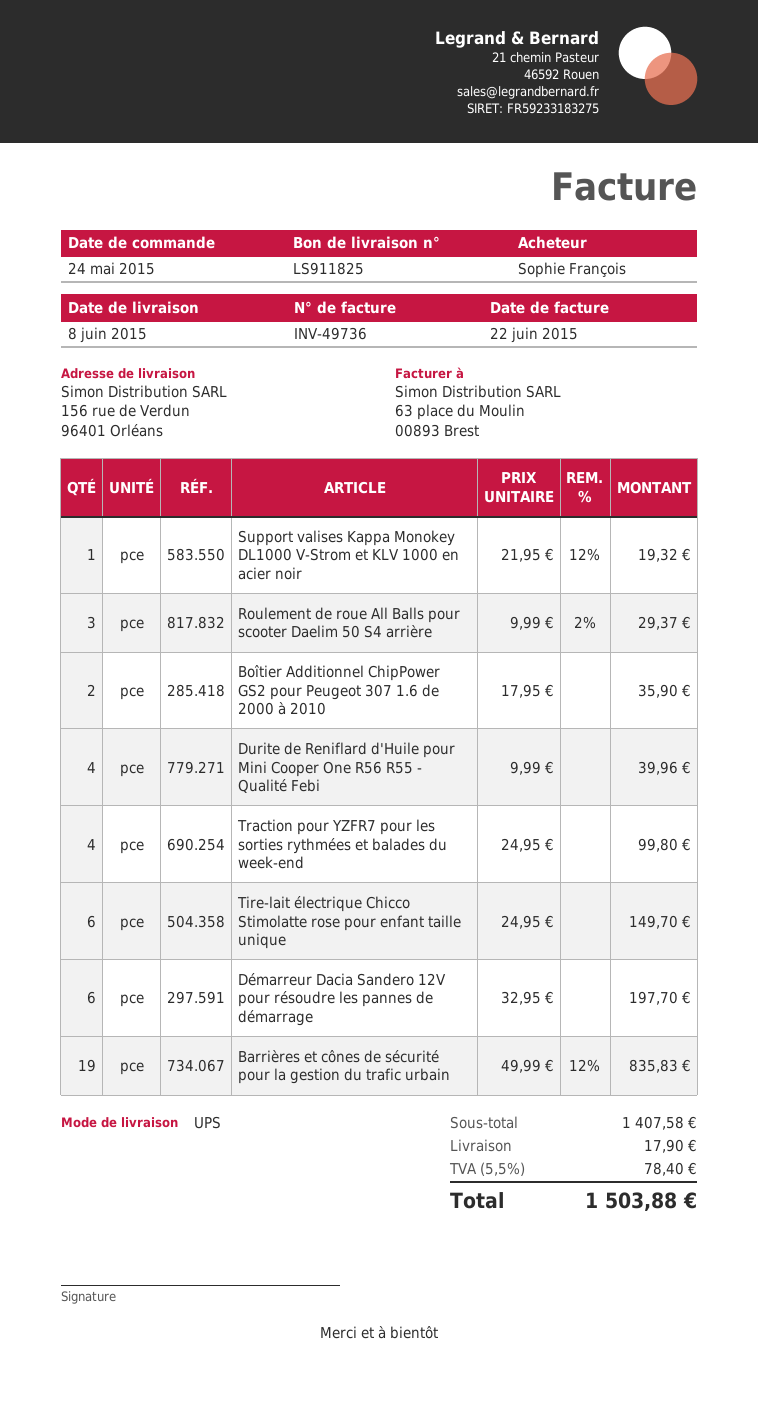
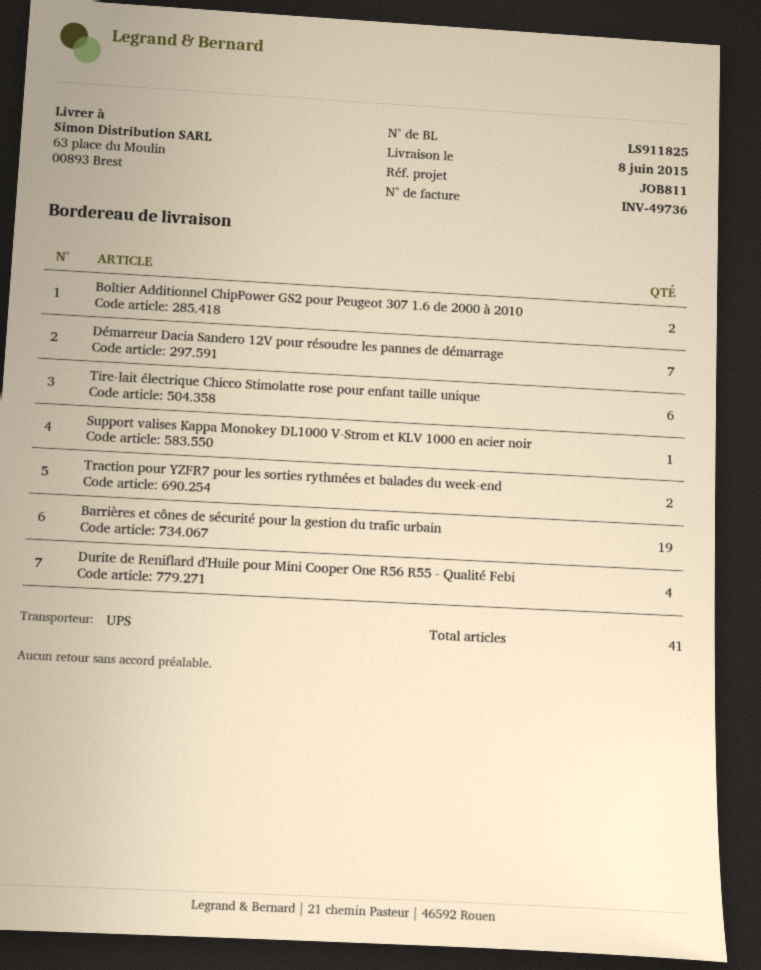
ship to: 156 rue de Verdun, 96401 Orléans -> 63 place du Moulin, 00893 Brest
Roulement de roue All Balls pour scooter Daelim 50 S4 arrière: 3 -> none
Traction pour YZFR7 pour les sorties rythmées et balades du week-end: 4 -> 2
Démarreur Dacia Sandero 12V pour résoudre les pannes de démarrage: 6 -> 7

